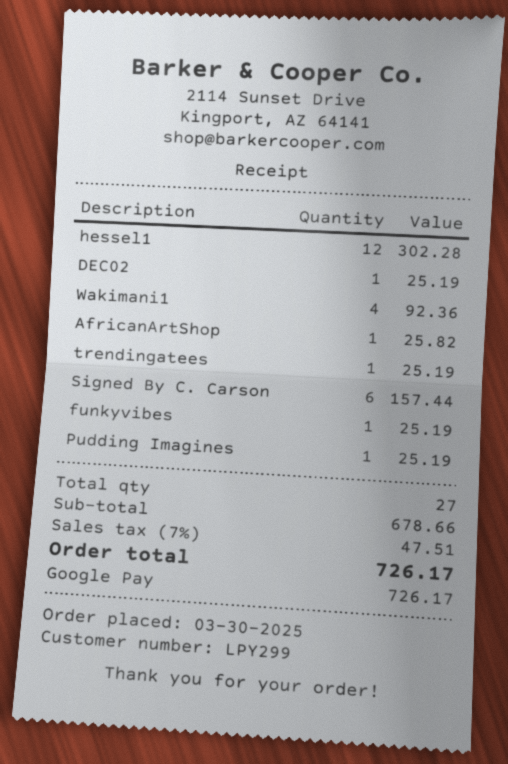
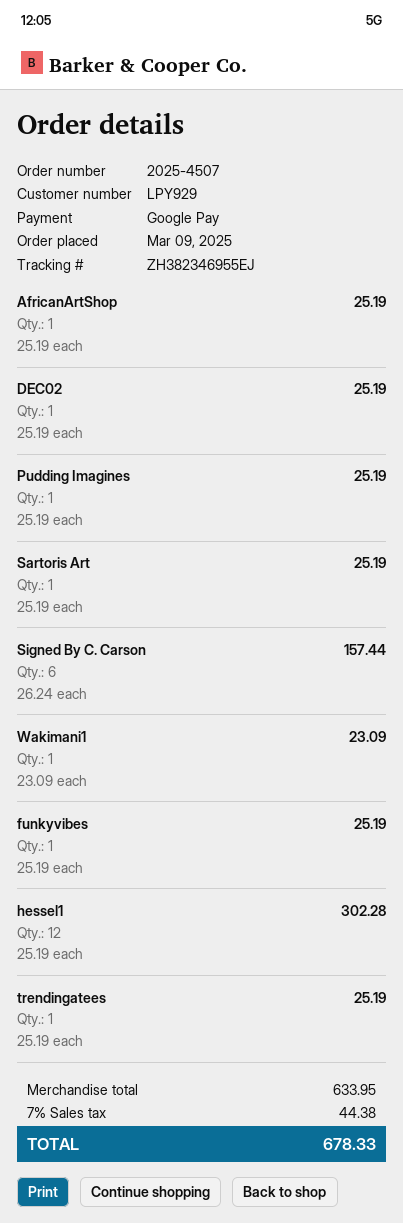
order date: 2025-03-30 -> 2025-03-09
customer number: LPY299 -> LPY929
Wakimani1: 4 for 92.36 -> 1 for 23.09
AfricanArtShop: 1 for 25.82 -> 1 for 25.19
Sartoris Art: none -> 1 for 25.19
subtotal: 678.66 -> 633.95
tax: 7% = 47.51 -> 7% = 44.38
total: 726.17 -> 678.33

